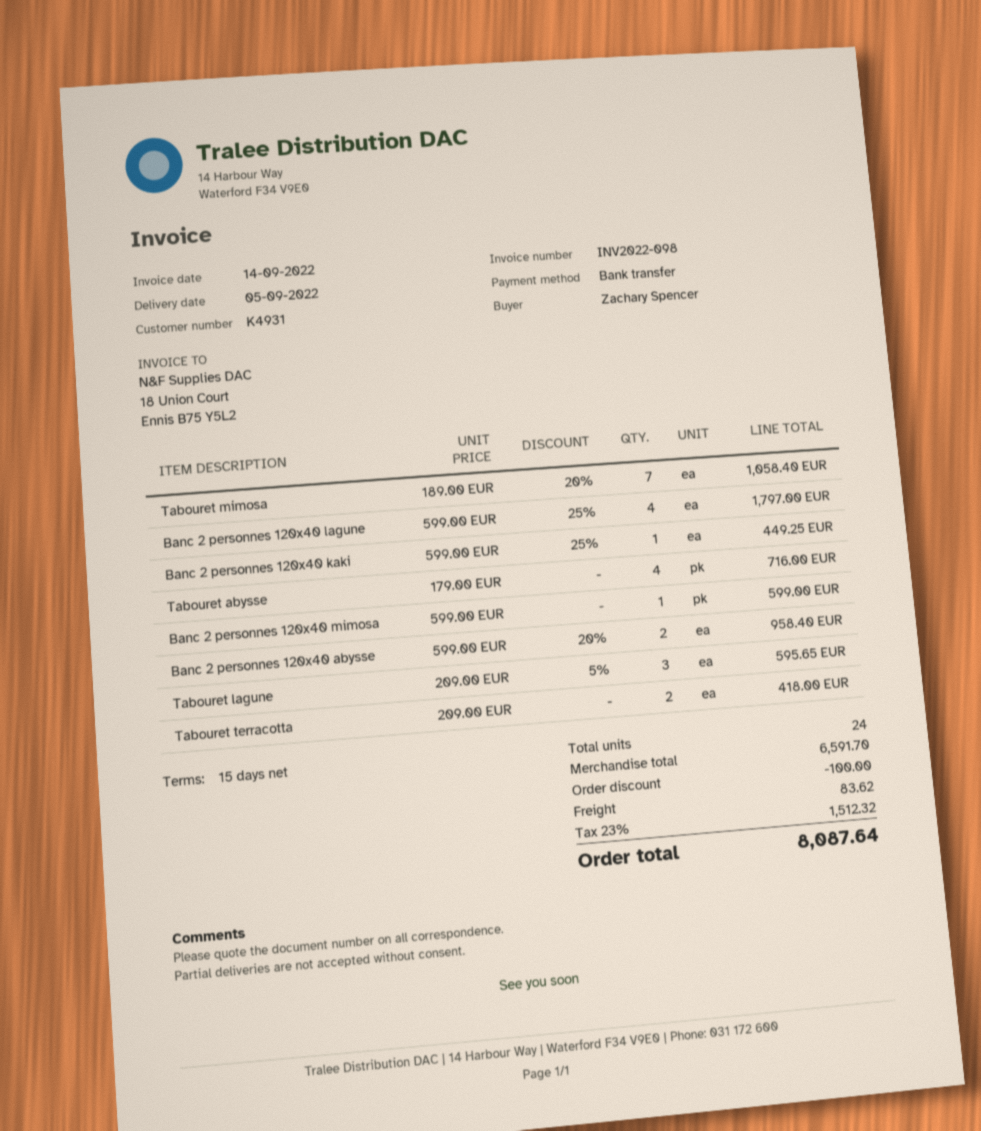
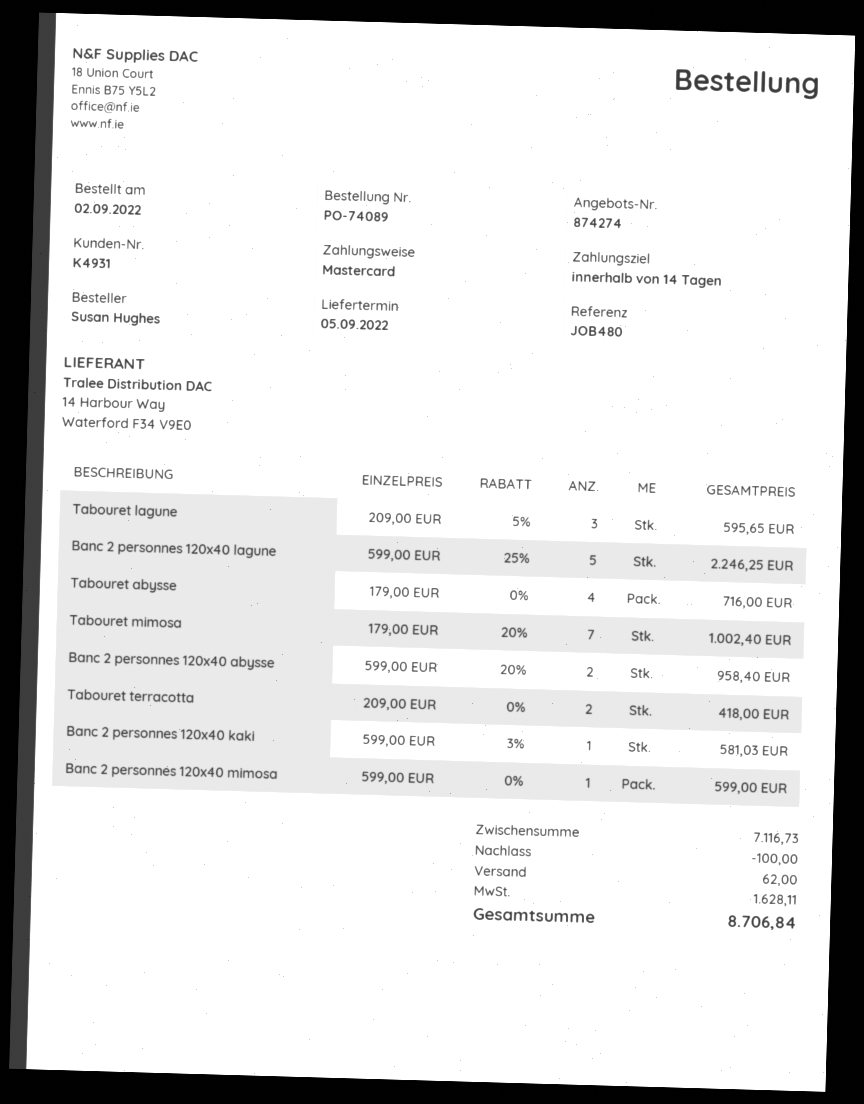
payment terms: 15 days -> 14 days
ordered by: Zachary Spencer -> Susan Hughes
payment method: bank transfer -> Mastercard
Tabouret mimosa: 7 x 189.00 - 20% = 1058.40 -> 7 x 179.00 - 20% = 1002.40
Banc 2 personnes 120x40 lagune: 4 x 599.00 - 25% = 1797.00 -> 5 x 599.00 - 25% = 2246.25
Banc 2 personnes 120x40 kaki: 1 x 599.00 - 25% = 449.25 -> 1 x 599.00 - 3% = 581.03
subtotal: 6591.70 -> 7116.73
shipping: 83.62 -> 62.00
tax: 1512.32 -> 1628.11
total: 8087.64 -> 8706.84

